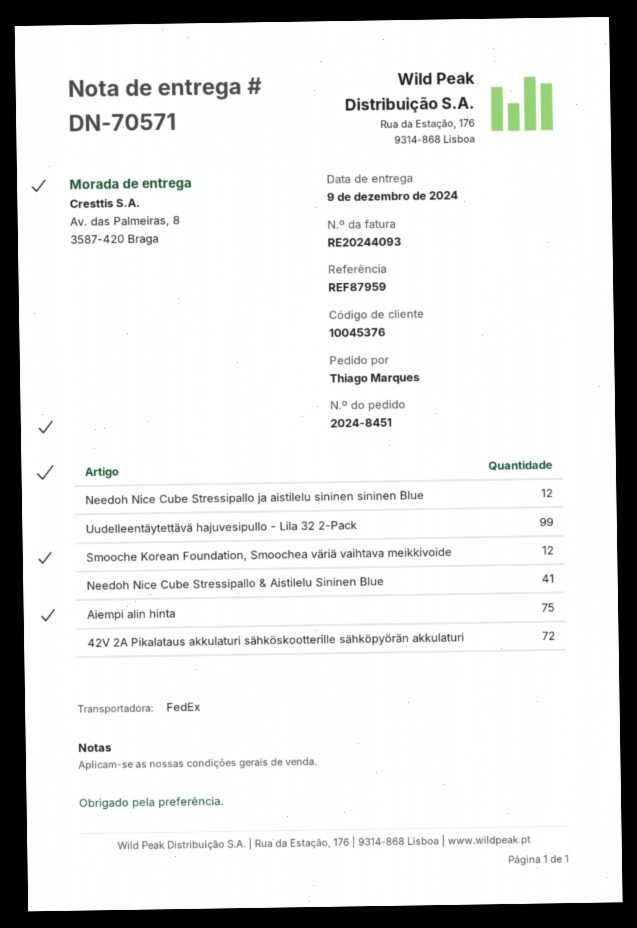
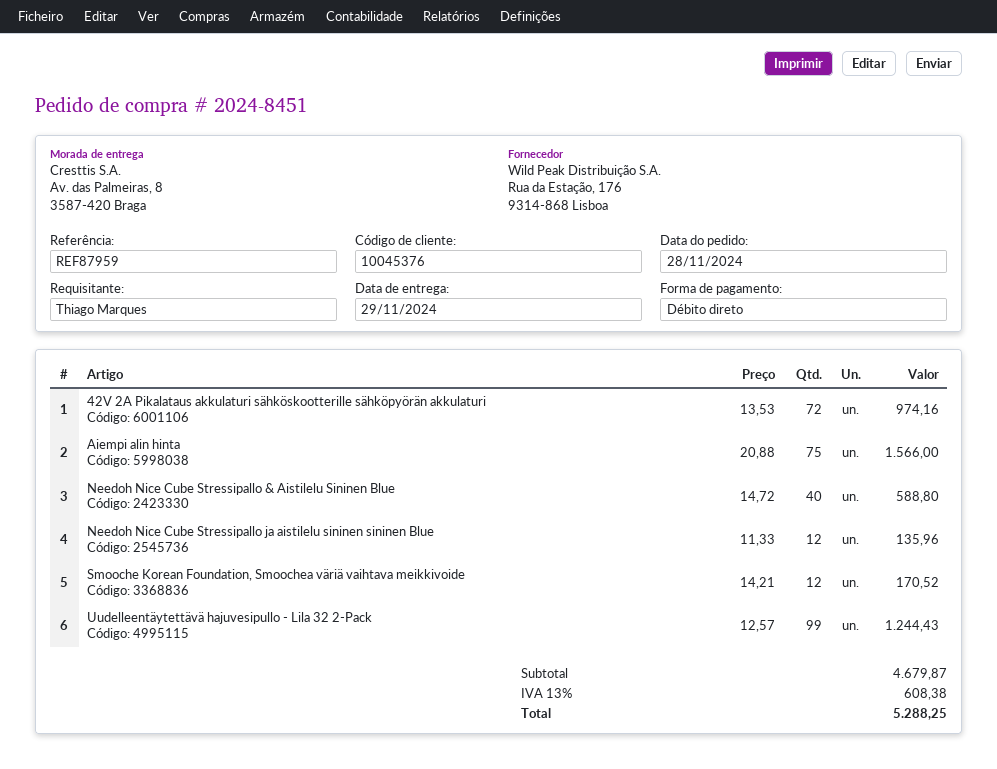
delivery date: 2024-12-09 -> 2024-11-29
Needoh Nice Cube Stressipallo & Aistilelu Sininen Blue: 41 -> 40

